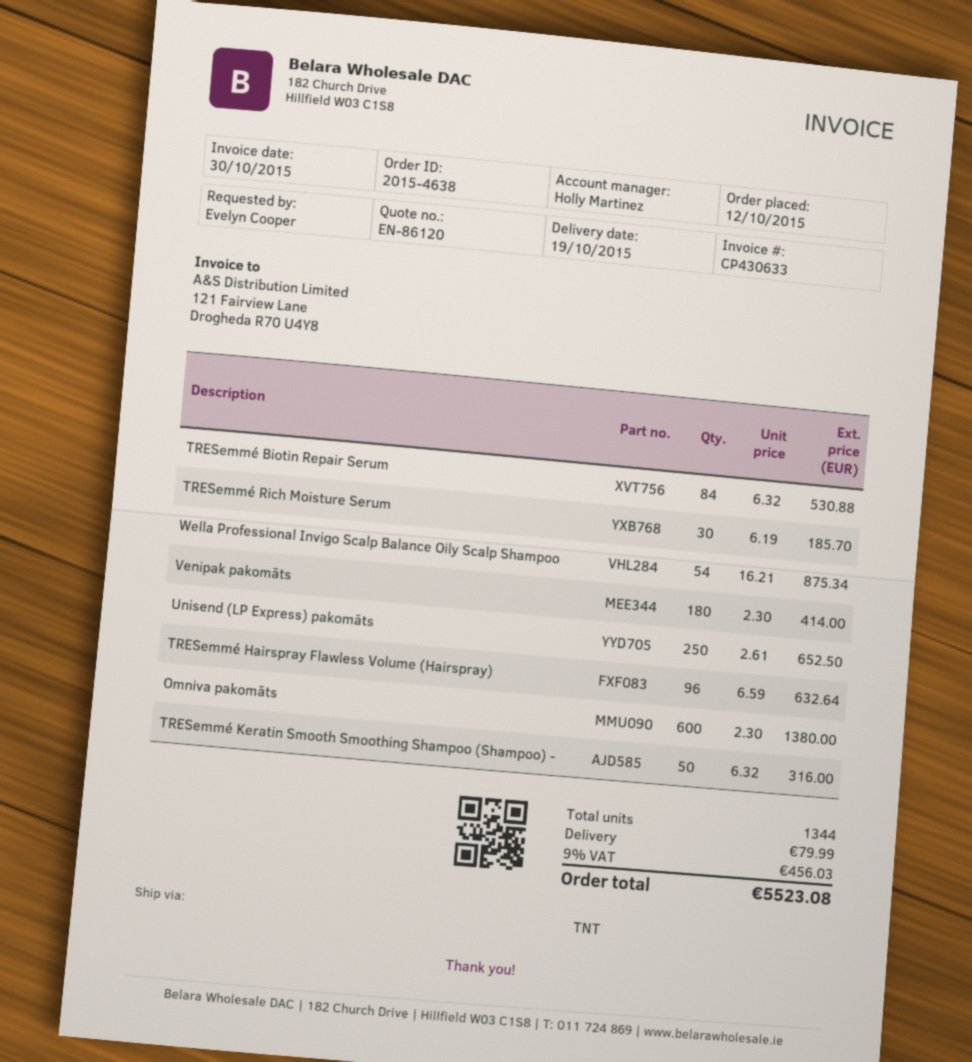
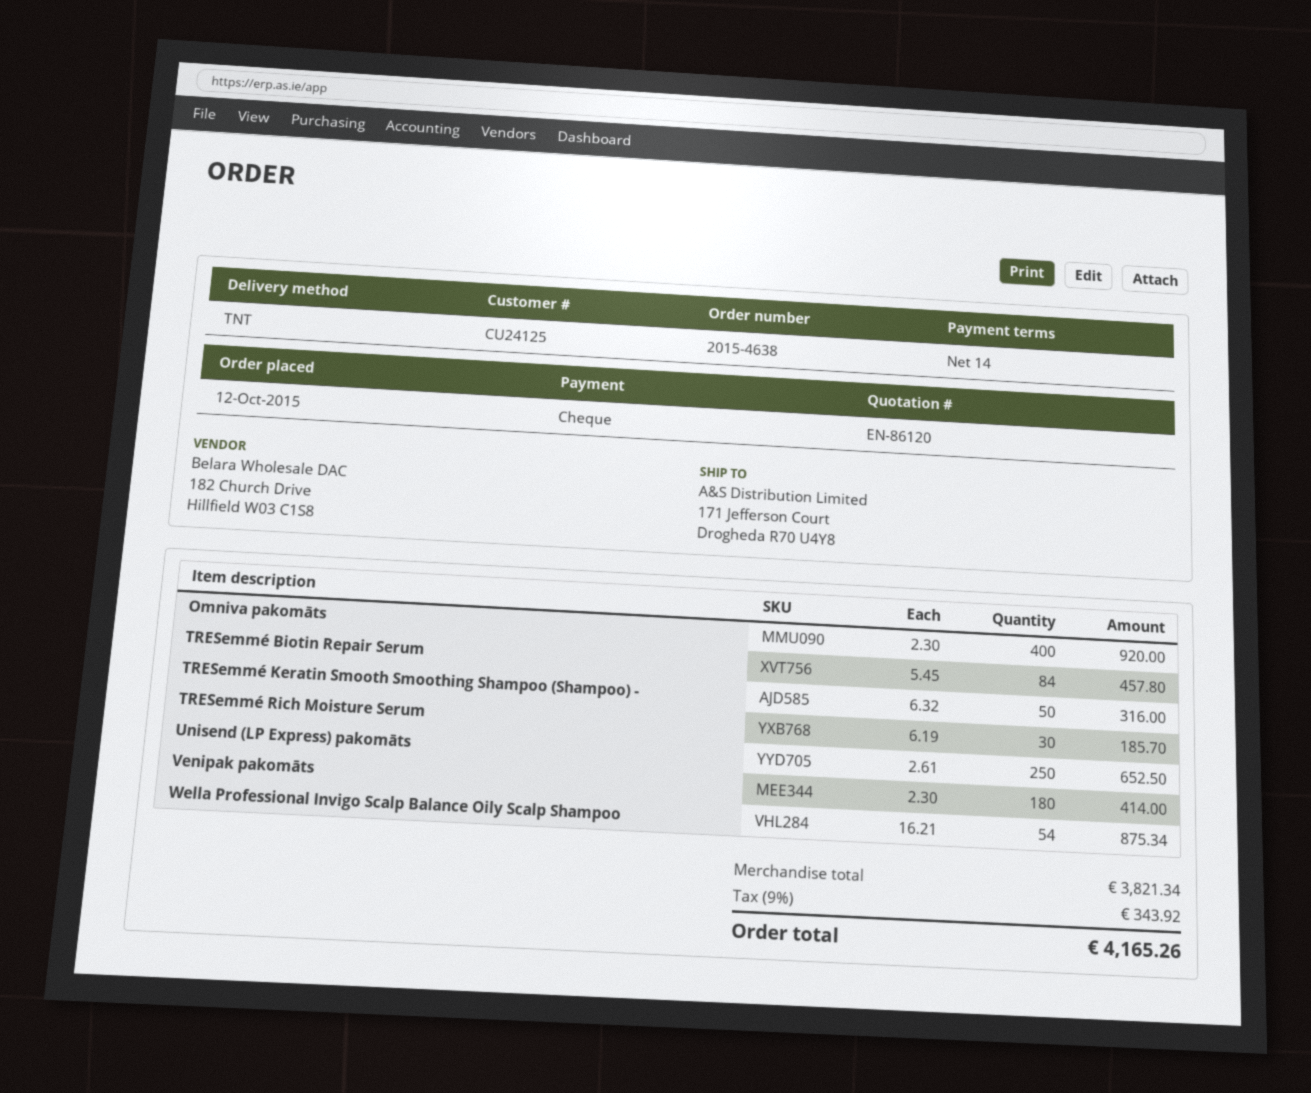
TRESemmé Biotin Repair Serum: 84 x 6.32 = 530.88 -> 84 x 5.45 = 457.80
TRESemmé Hairspray Flawless Volume (Hairspray): 96 x 6.59 = 632.64 -> none
Omniva pakomāts: 600 x 2.30 = 1380.00 -> 400 x 2.30 = 920.00
shipping: 79.99 -> none
tax: 9% = 456.03 -> 9% = 343.92
total: 5523.08 -> 4165.26

